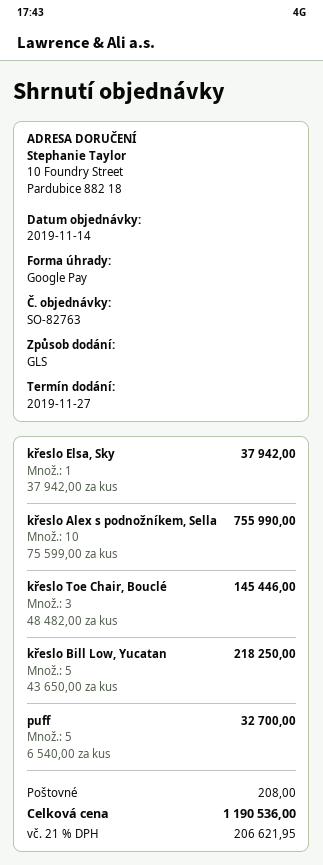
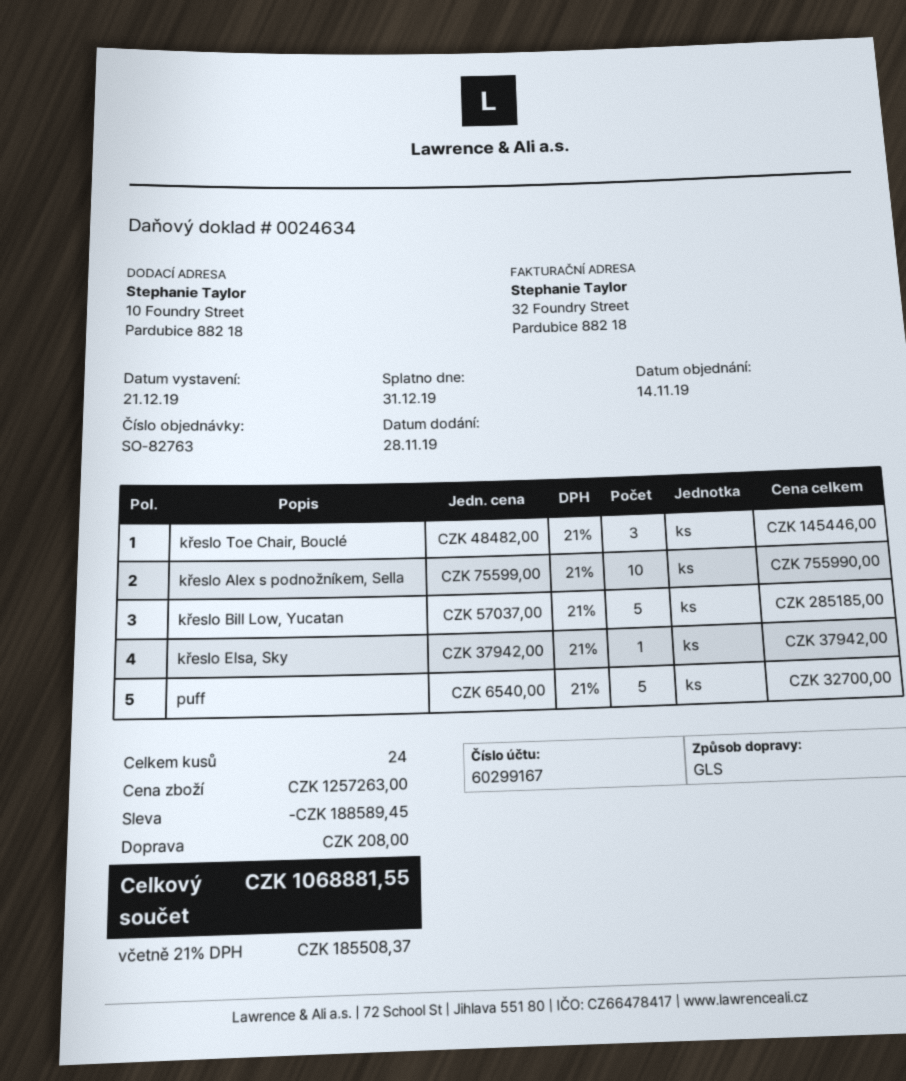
delivery date: 2019-11-27 -> 2019-11-28
křeslo Bill Low, Yucatan: 5 x 43650.00 = 218250.00 -> 5 x 57037.00 = 285185.00
discount: none -> 188589.45
tax: 21% = 206621.95 -> 21% = 185508.37
total: 1190536.00 -> 1068881.55

